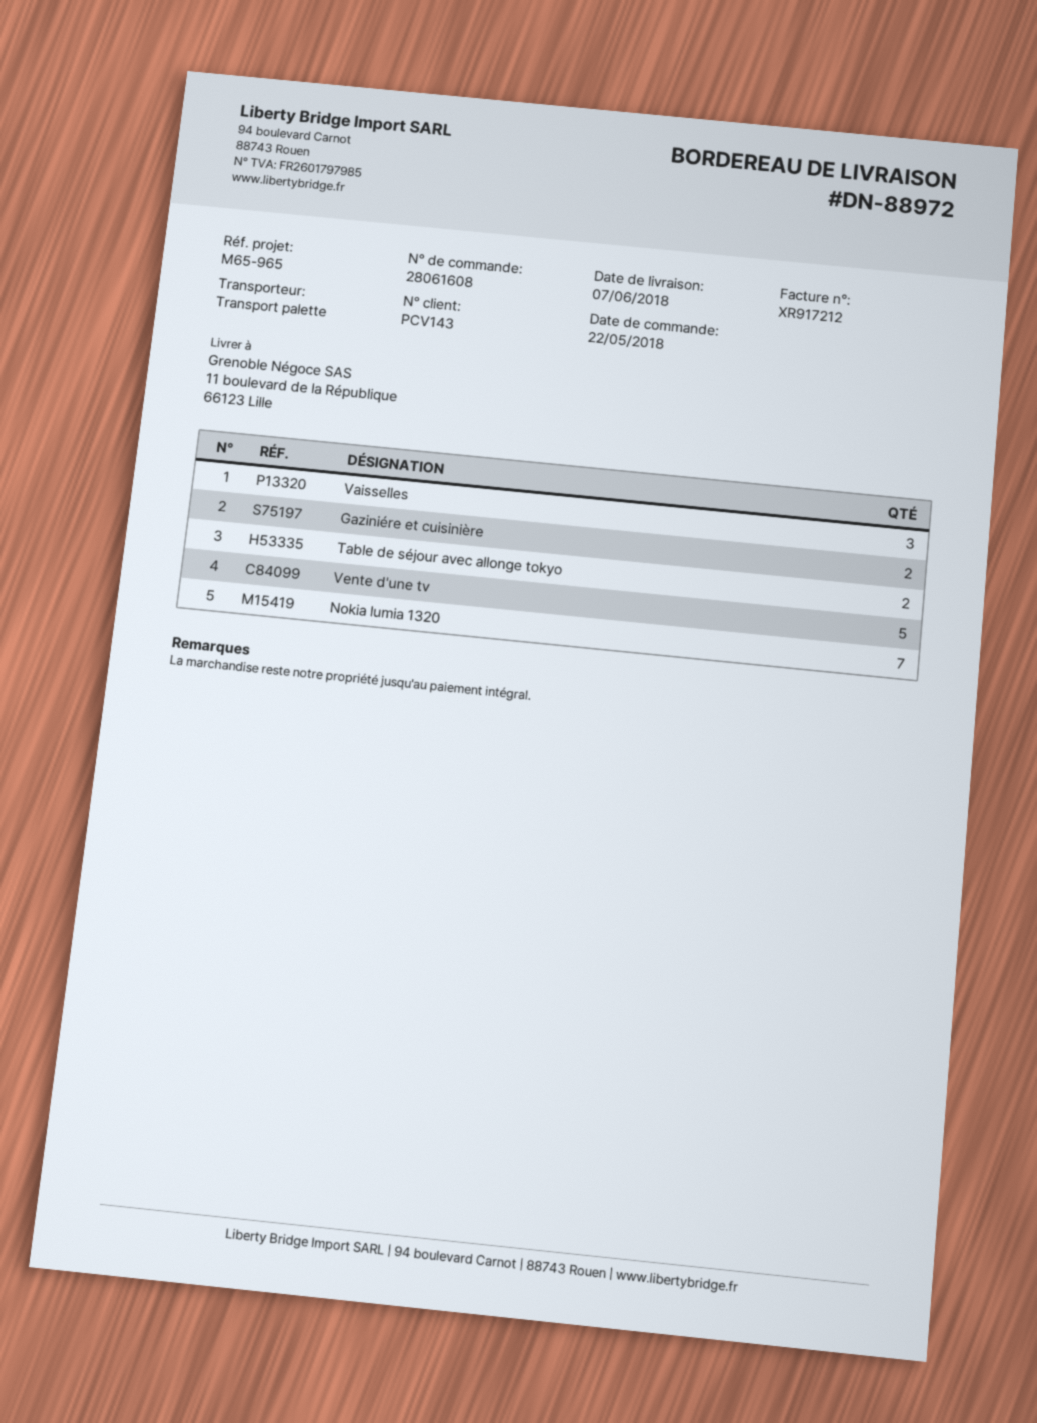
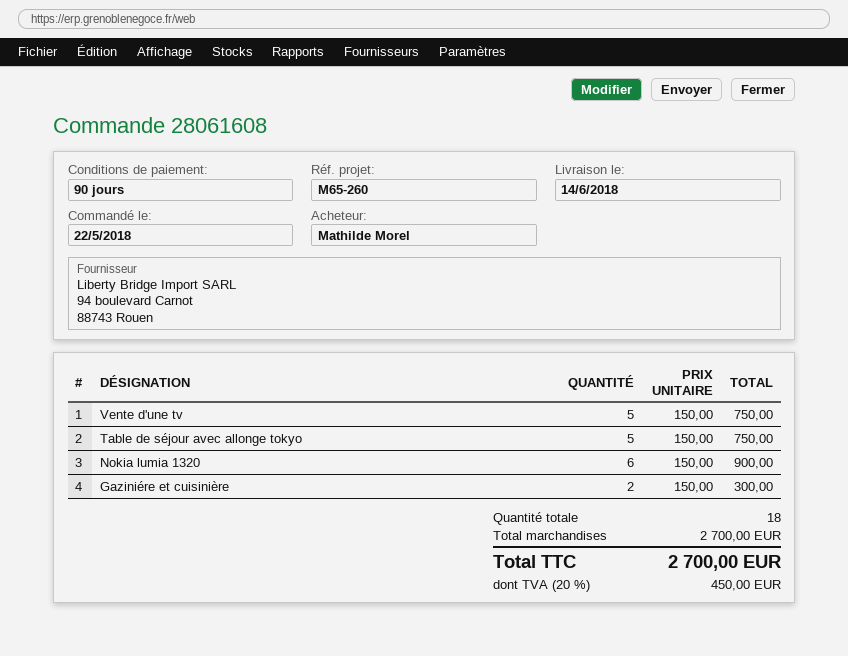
delivery date: 2018-06-07 -> 2018-06-14
reference: M65-965 -> M65-260
Vaisselles: 3 -> none
Table de séjour avec allonge tokyo: 2 -> 5
Nokia lumia 1320: 7 -> 6

